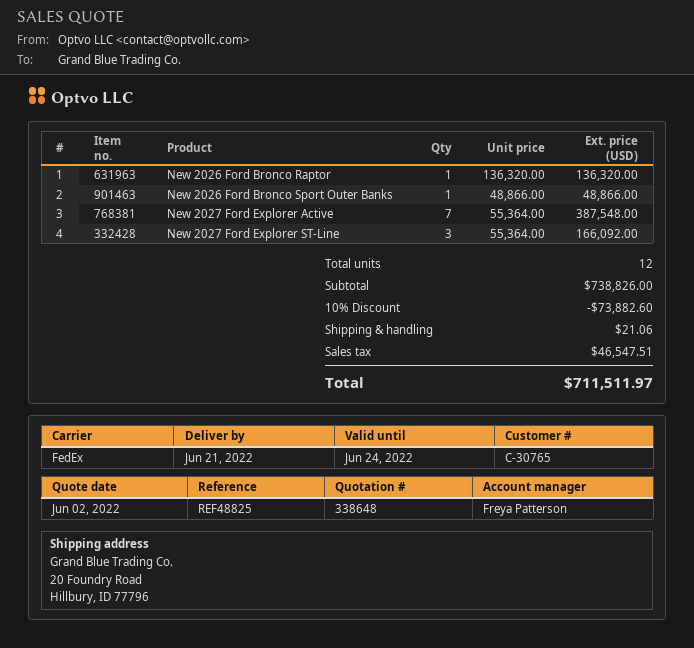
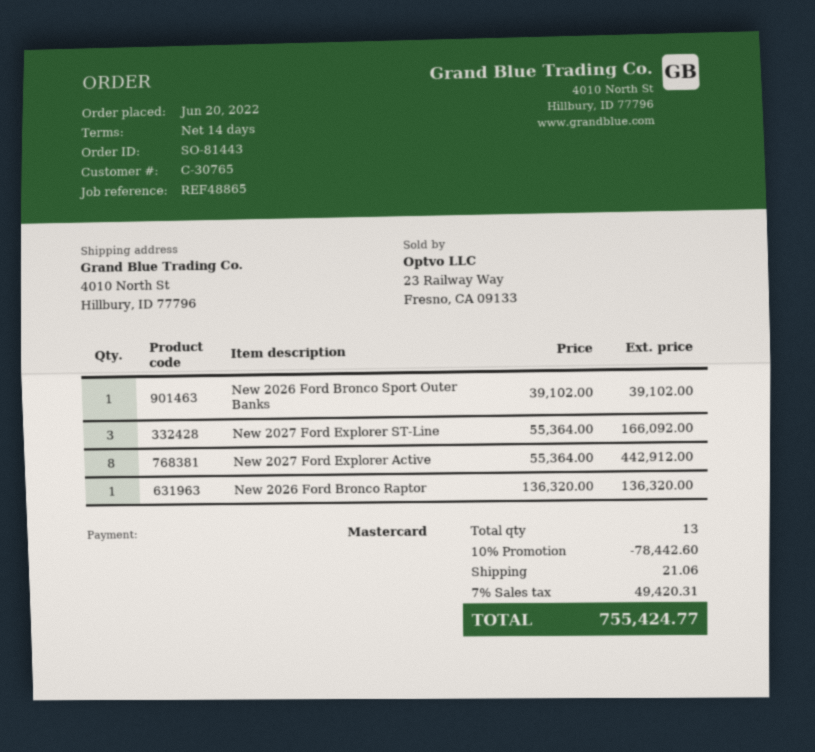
reference: REF48825 -> REF48865
ship to: 20 Foundry Road, Hillbury, ID 77796 -> 4010 North St, Hillbury, ID 77796
New 2026 Ford Bronco Sport Outer Banks: 1 x 48866.00 = 48866.00 -> 1 x 39102.00 = 39102.00
New 2027 Ford Explorer Active: 7 x 55364.00 = 387548.00 -> 8 x 55364.00 = 442912.00
total quantity: 12 -> 13
discount: 10% = 73882.60 -> 10% = 78442.60
tax: 46547.51 -> 49420.31
total: 711511.97 -> 755424.77

